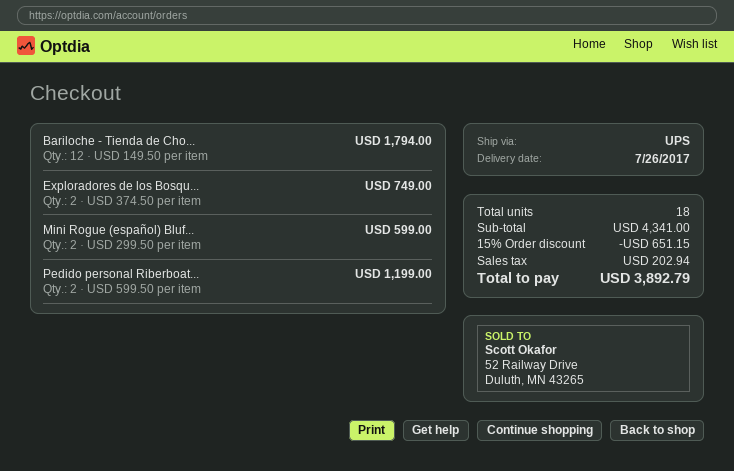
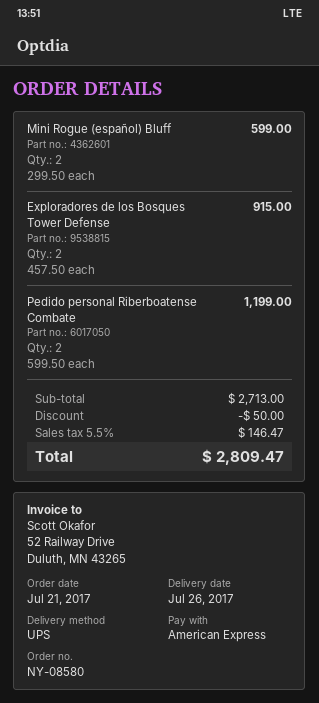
Bariloche - Tienda de Cho...: 12 x 149.50 = 1794.00 -> none
Exploradores de los Bosqu...: 2 x 374.50 = 749.00 -> 2 x 457.50 = 915.00
subtotal: 4341.00 -> 2713.00
discount: 651.15 -> 50.00
tax: 202.94 -> 146.47
total: 3892.79 -> 2809.47

